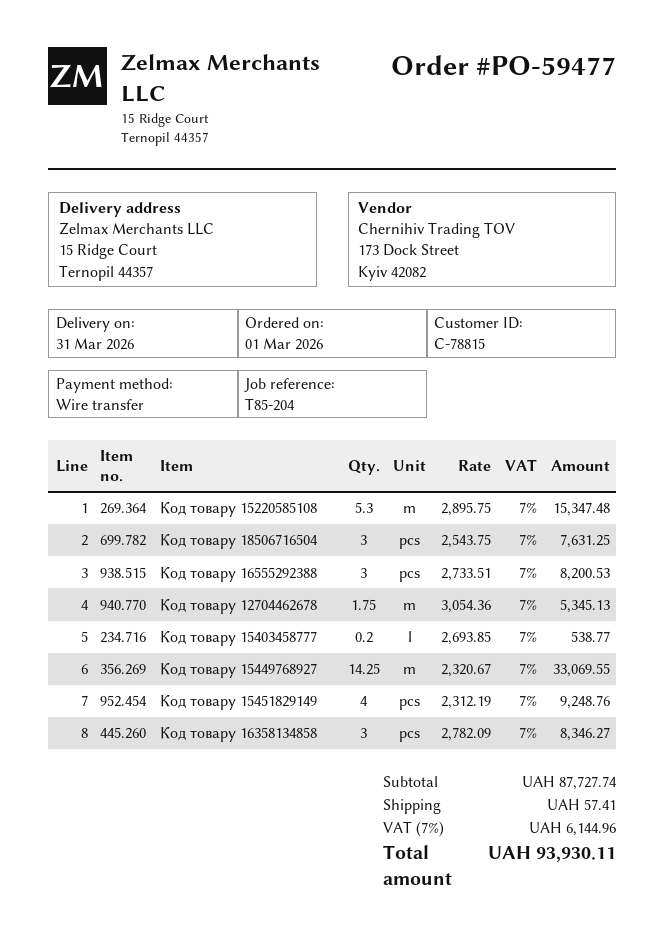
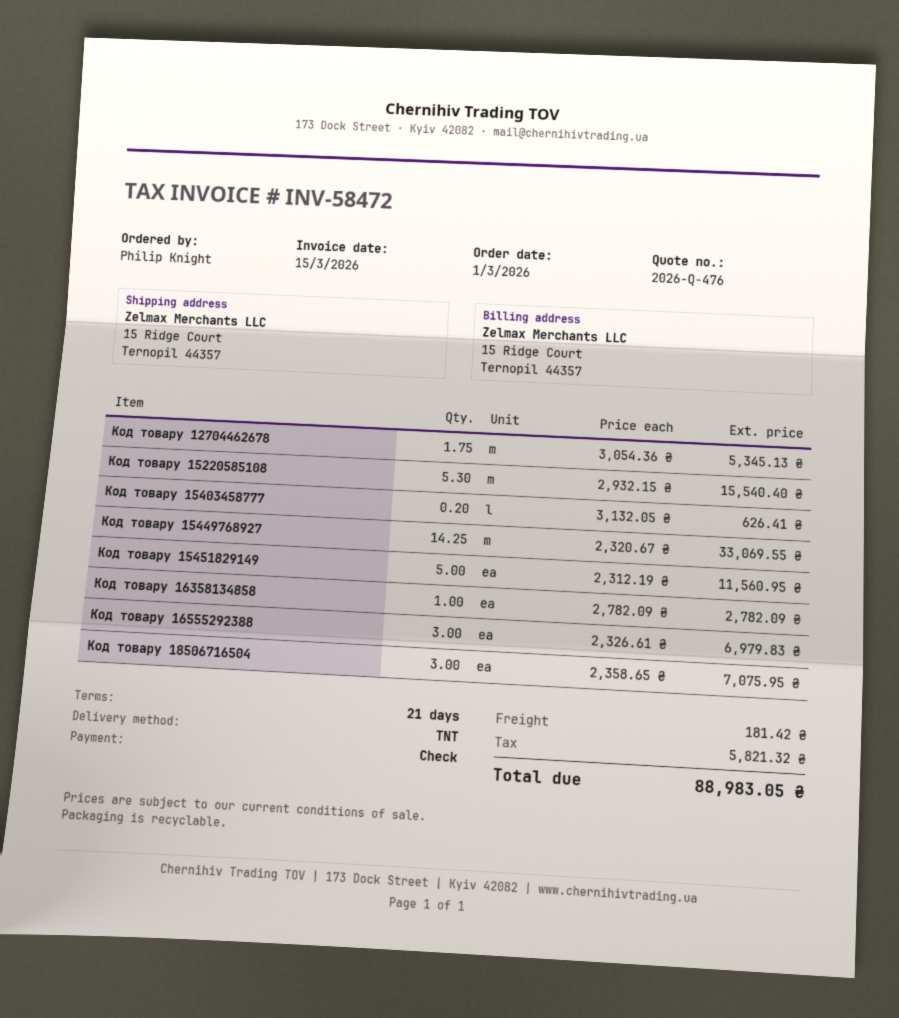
payment method: bank transfer -> cheque
Код товару 15220585108: 5.3 x 2895.75 = 15347.48 -> 5.3 x 2932.15 = 15540.40
Код товару 18506716504: 3 x 2543.75 = 7631.25 -> 3 x 2358.65 = 7075.95
Код товару 16555292388: 3 x 2733.51 = 8200.53 -> 3 x 2326.61 = 6979.83
Код товару 15403458777: 0.2 x 2693.85 = 538.77 -> 0.2 x 3132.05 = 626.41
Код товару 15451829149: 4 x 2312.19 = 9248.76 -> 5 x 2312.19 = 11560.95
Код товару 16358134858: 3 x 2782.09 = 8346.27 -> 1 x 2782.09 = 2782.09
shipping: 57.41 -> 181.42
tax: 6144.96 -> 5821.32
total: 93930.11 -> 88983.05

